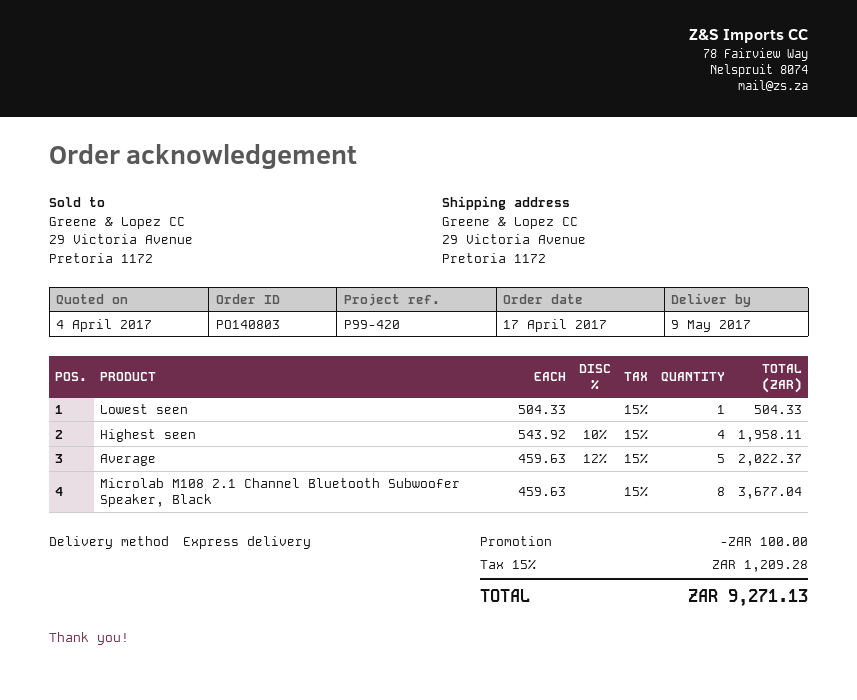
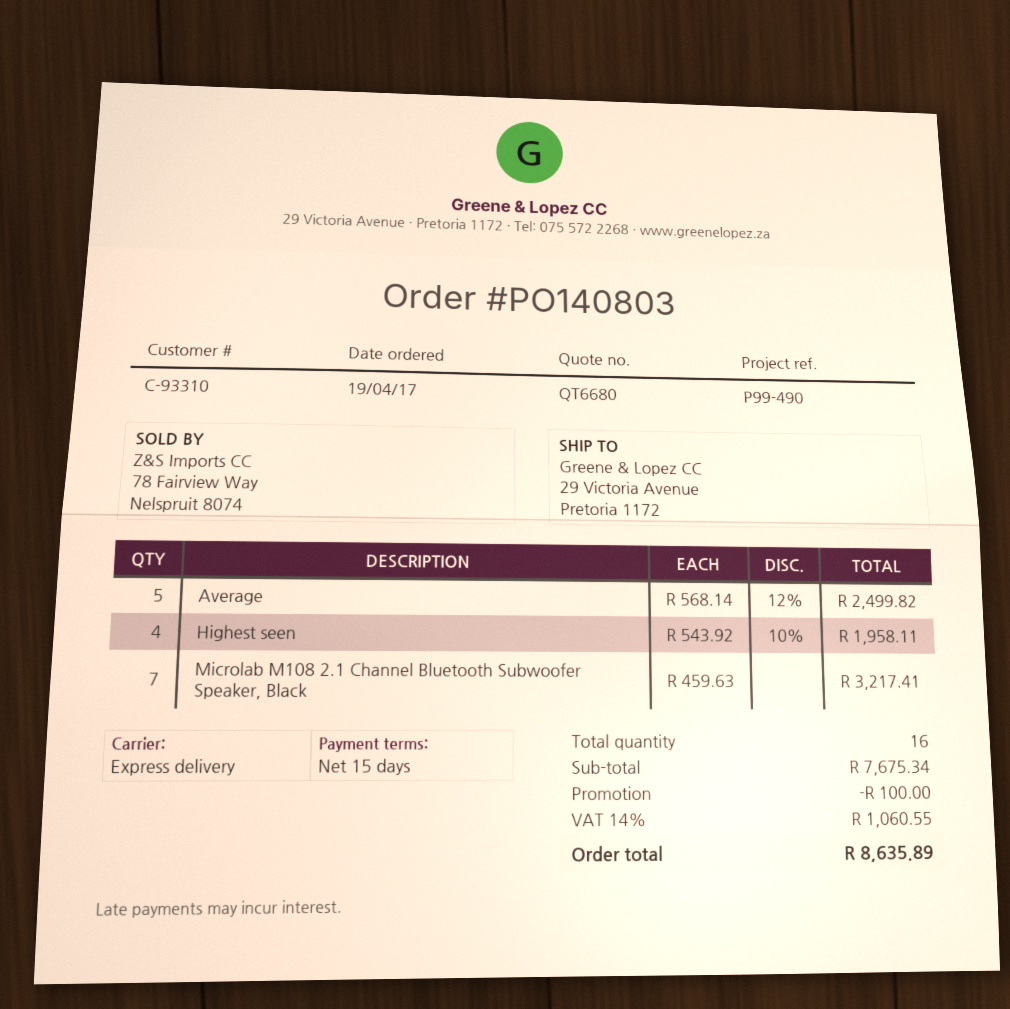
order date: 2017-04-17 -> 2017-04-19
reference: P99-420 -> P99-490
Lowest seen: 1 x 504.33 = 504.33 -> none
Average: 5 x 459.63 - 12% = 2022.37 -> 5 x 568.14 - 12% = 2499.82
Microlab M108 2.1 Channel Bluetooth Subwoofer Speaker, Black: 8 x 459.63 = 3677.04 -> 7 x 459.63 = 3217.41
tax: 15% = 1209.28 -> 14% = 1060.55
total: 9271.13 -> 8635.89

